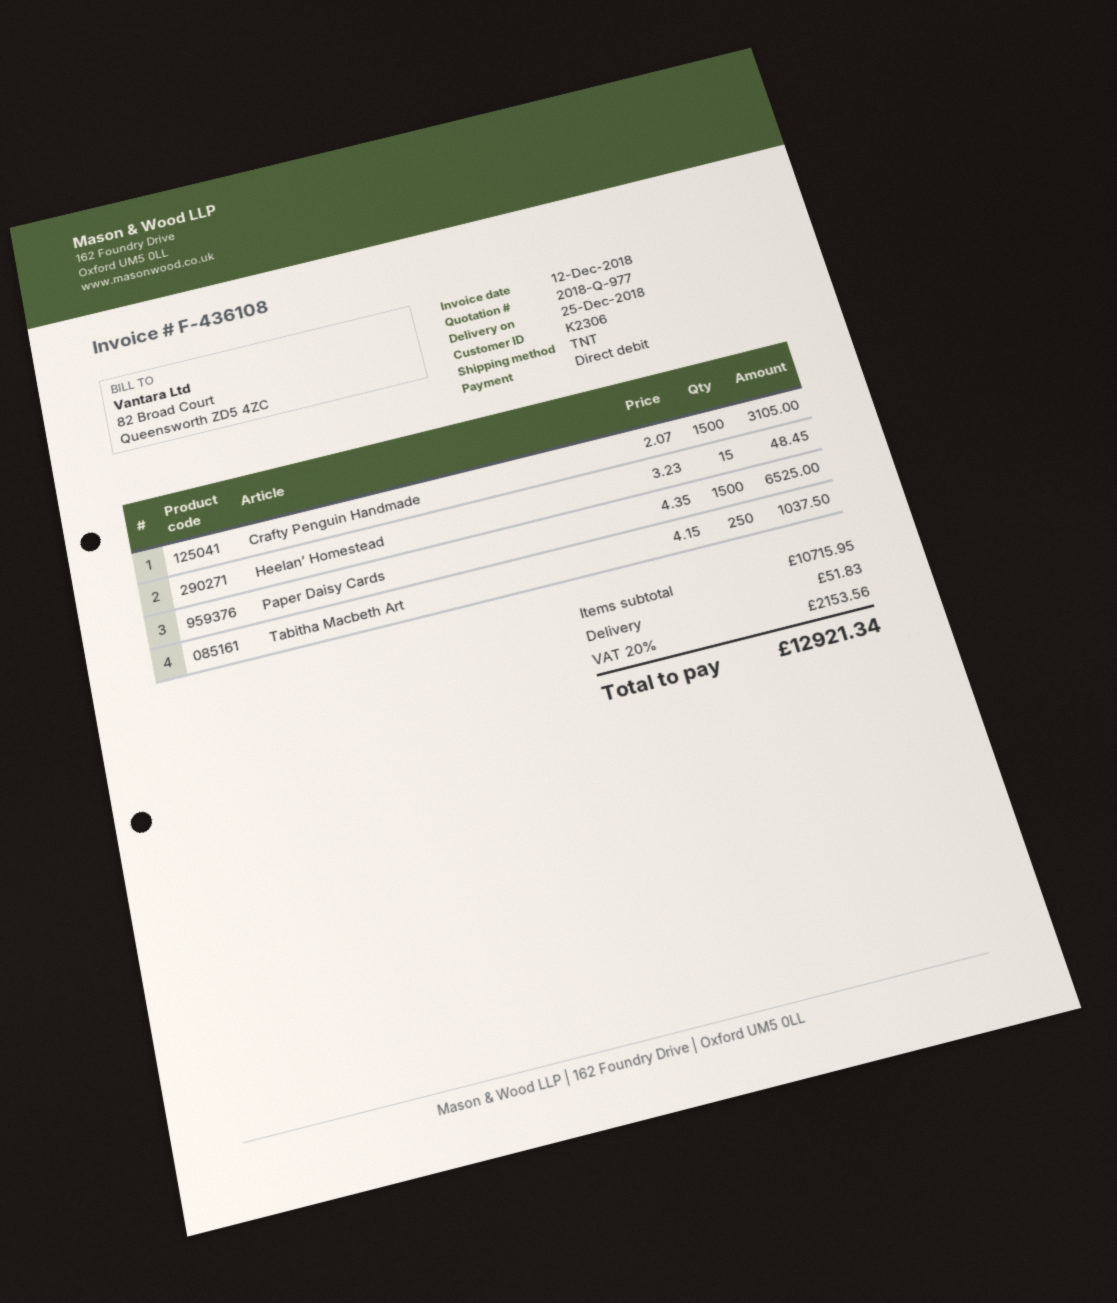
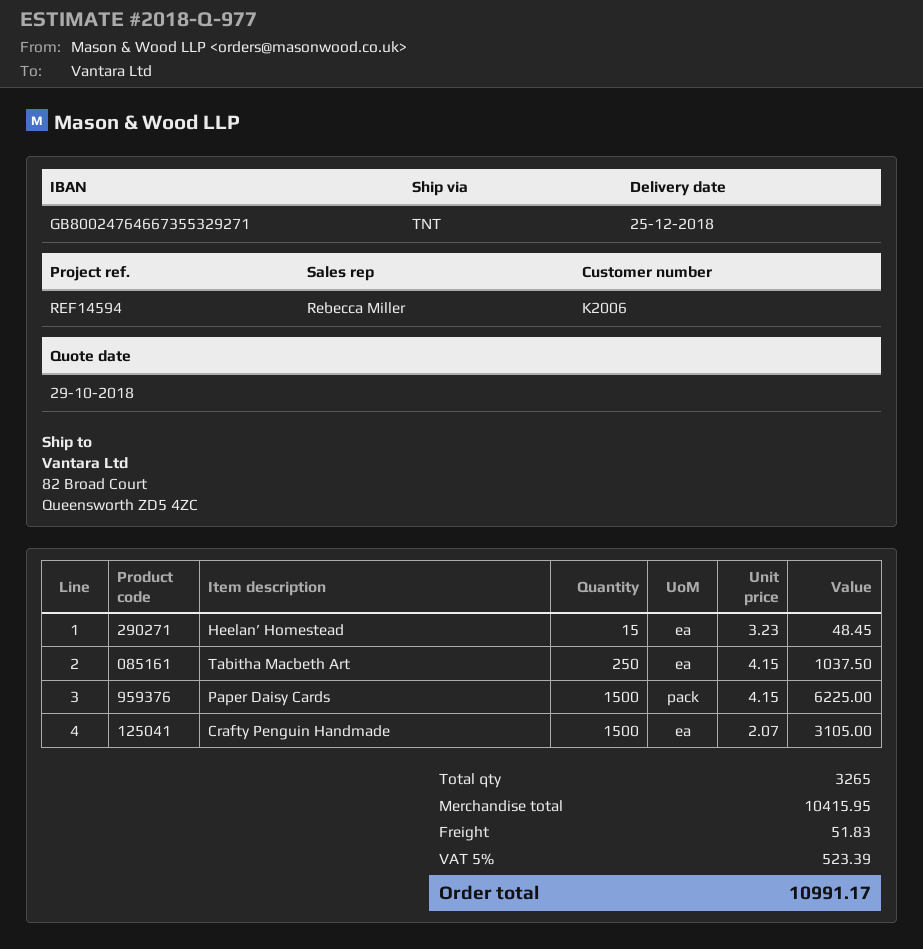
customer number: K2306 -> K2006
Paper Daisy Cards: 1500 x 4.35 = 6525.00 -> 1500 x 4.15 = 6225.00
subtotal: 10715.95 -> 10415.95
tax: 20% = 2153.56 -> 5% = 523.39
total: 12921.34 -> 10991.17

